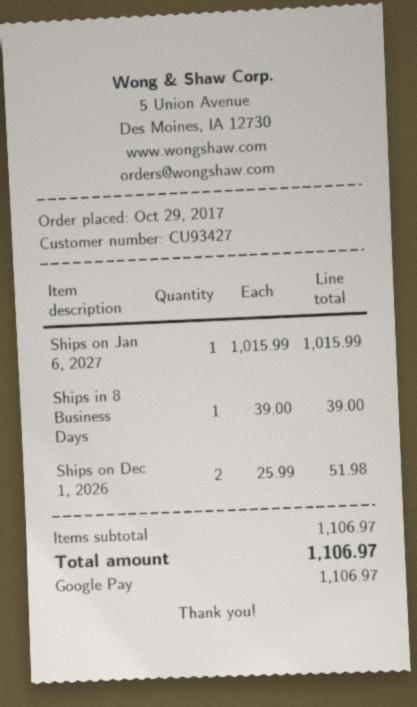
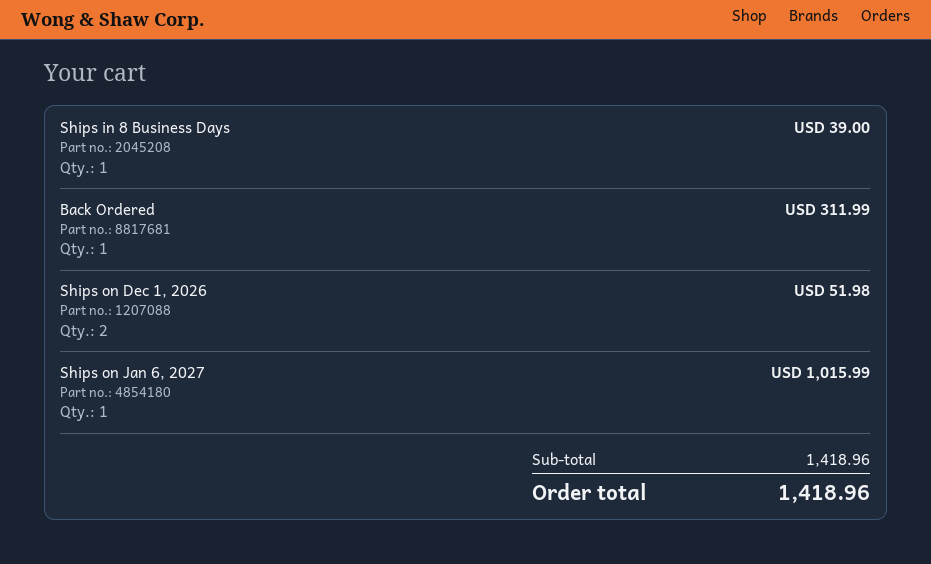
Back Ordered: none -> 1 for 311.99
subtotal: 1106.97 -> 1418.96
total: 1106.97 -> 1418.96

